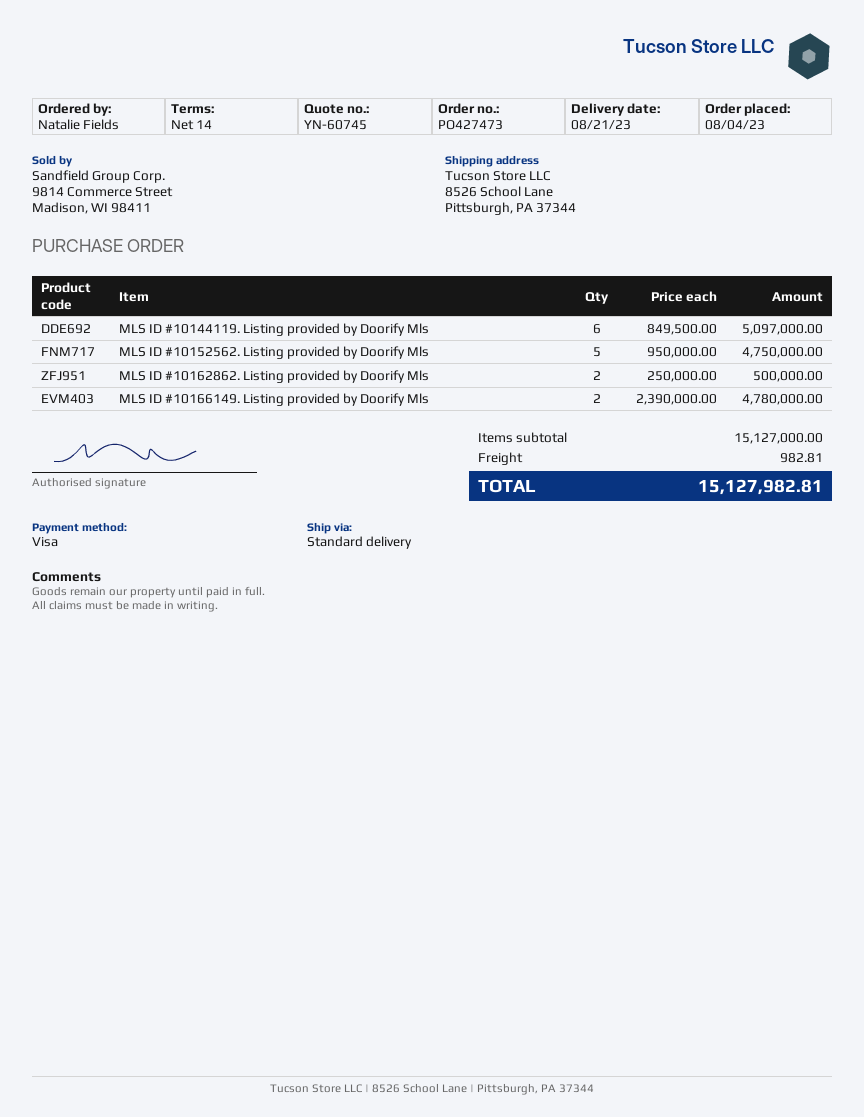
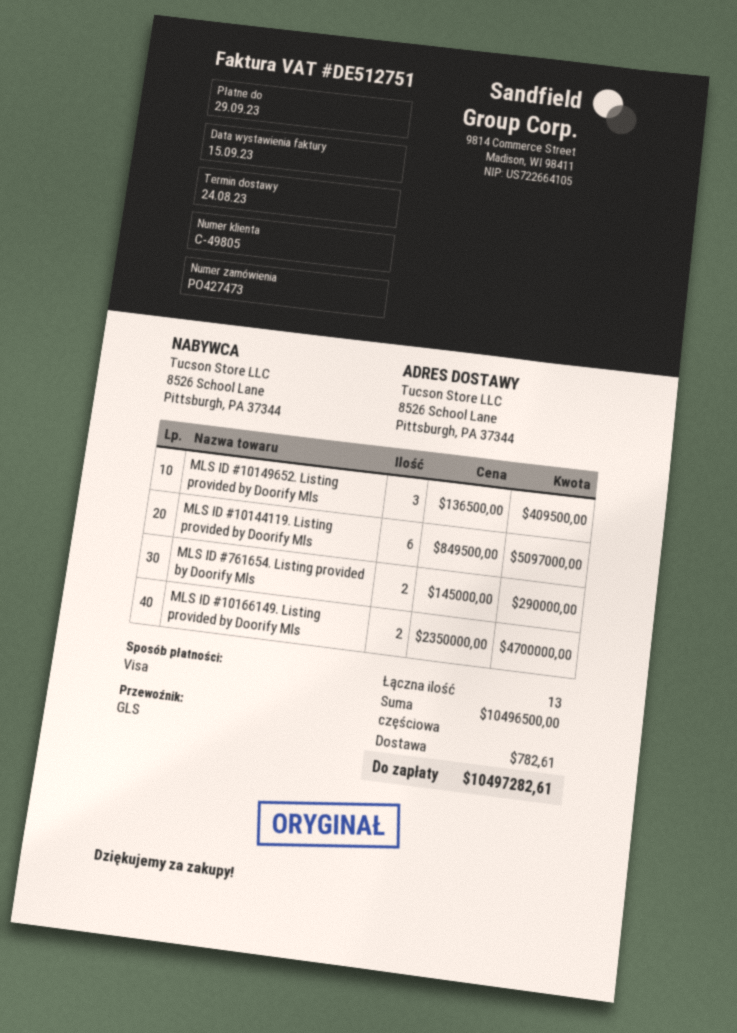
delivery date: 2023-08-21 -> 2023-08-24
shipping method: standard -> GLS
MLS ID #10152562. Listing provided by Doorify Mls: 5 x 950000.00 = 4750000.00 -> none
MLS ID #10162862. Listing provided by Doorify Mls: 2 x 250000.00 = 500000.00 -> none
MLS ID #10166149. Listing provided by Doorify Mls: 2 x 2390000.00 = 4780000.00 -> 2 x 2350000.00 = 4700000.00
MLS ID #10149652. Listing provided by Doorify Mls: none -> 3 x 136500.00 = 409500.00
MLS ID #761654. Listing provided by Doorify Mls: none -> 2 x 145000.00 = 290000.00
subtotal: 15127000.00 -> 10496500.00
shipping: 982.81 -> 782.61
total: 15127982.81 -> 10497282.61

